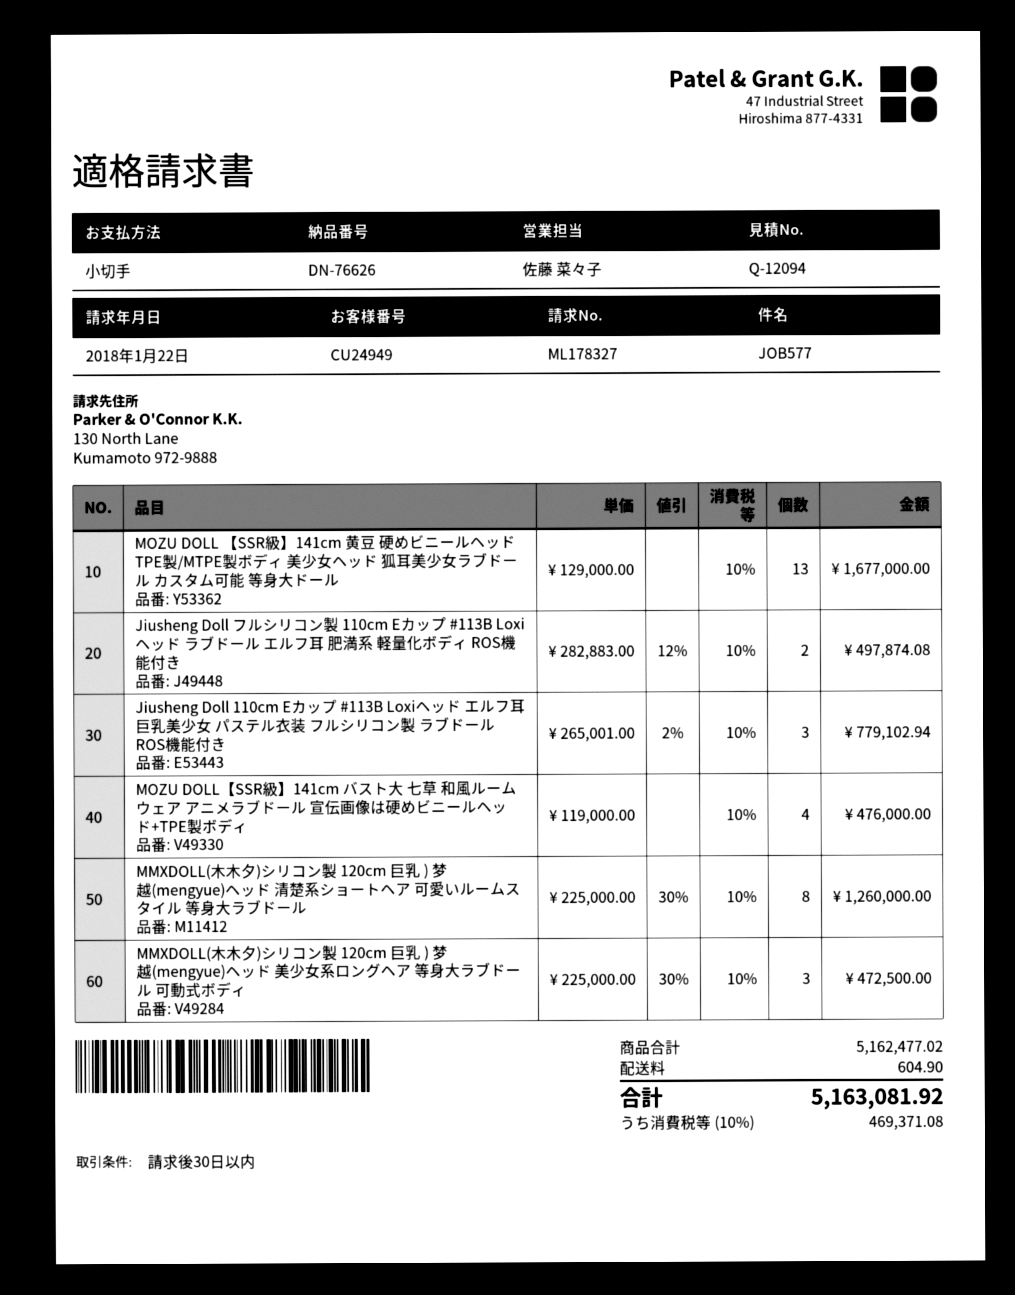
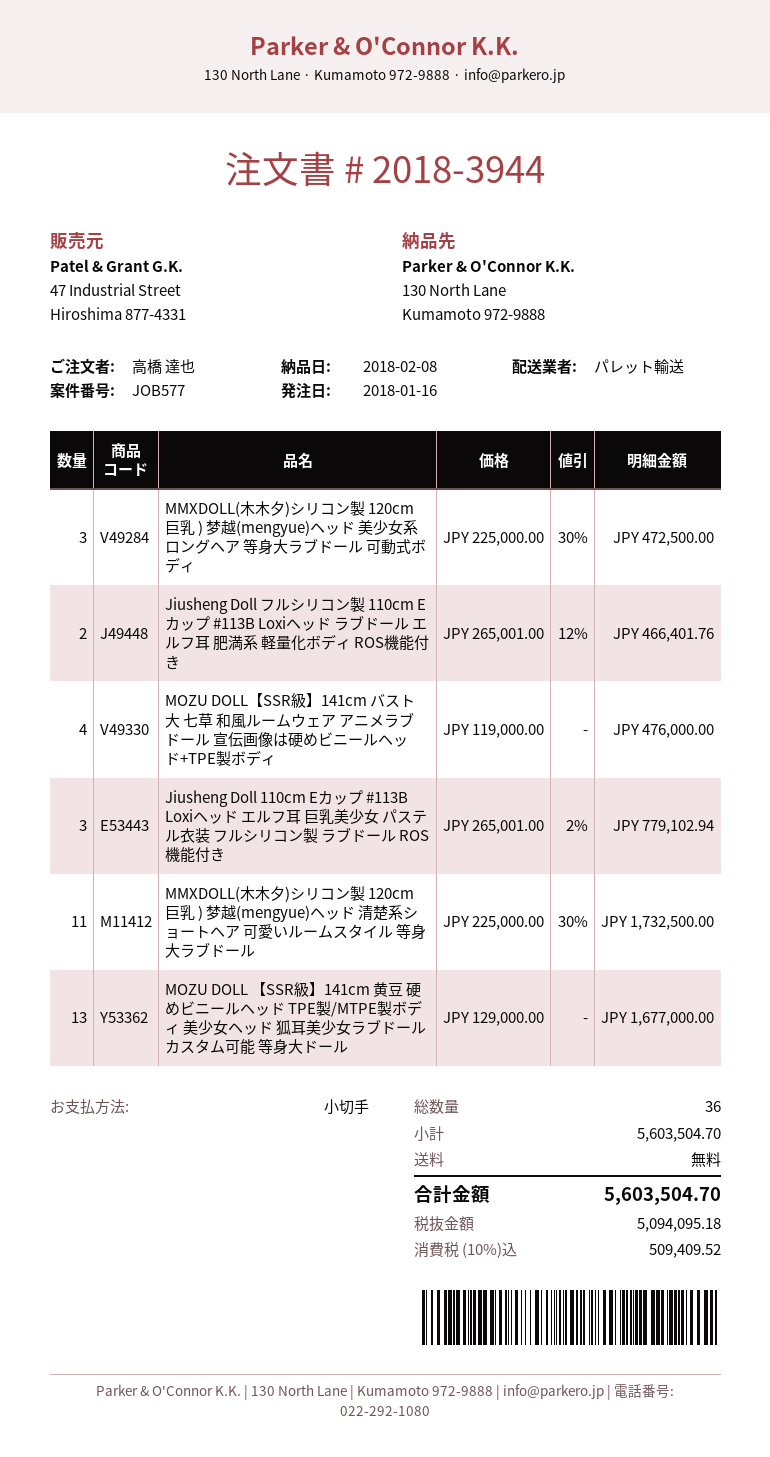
Jiusheng Doll フルシリコン製 110cm Eカップ #113B Loxiヘッド ラブドール エルフ耳 肥満系 軽量化ボディ ROS機能付き: 2 x 282883.00 - 12% = 497874.08 -> 2 x 265001.00 - 12% = 466401.76
MMXDOLL(木木夕)シリコン製 120cm 巨乳 ) 梦越(mengyue)ヘッド 清楚系ショートヘア 可愛いルームスタイル 等身大ラブドール: 8 x 225000.00 - 30% = 1260000.00 -> 11 x 225000.00 - 30% = 1732500.00
subtotal: 5162477.02 -> 5603504.70
shipping: 604.90 -> 0.00
tax: 10% = 469371.08 -> 10% = 509409.52
total: 5163081.92 -> 5603504.70

